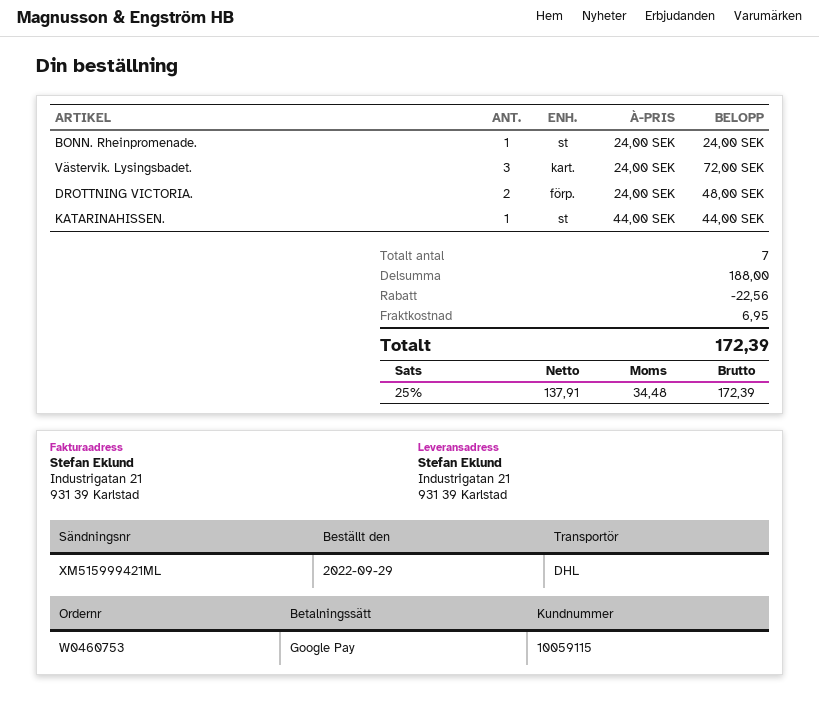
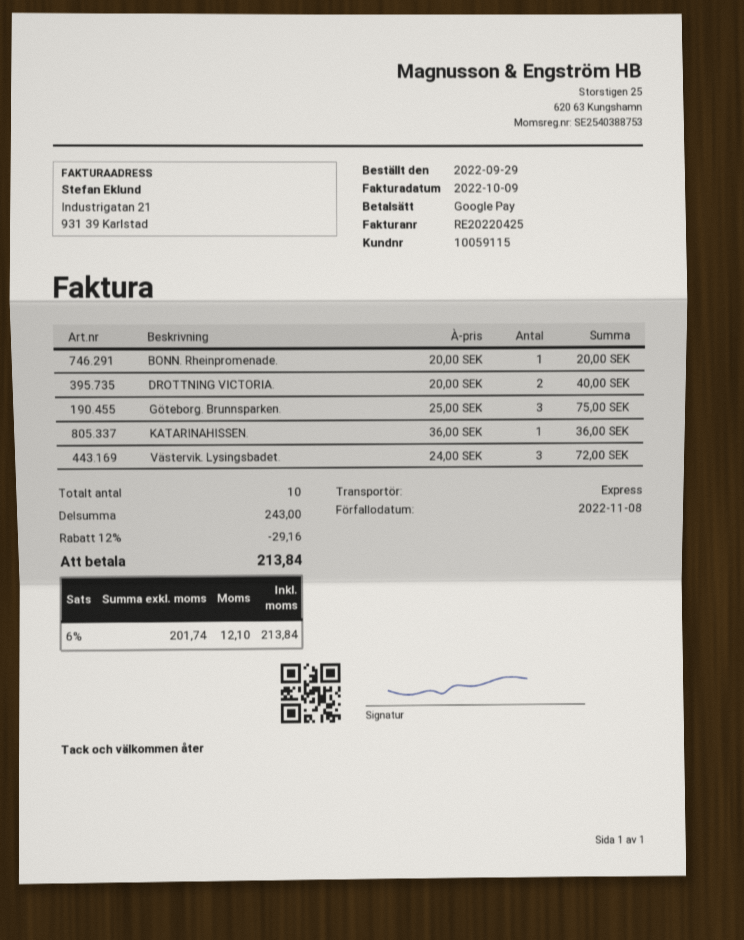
shipping method: DHL -> express
BONN. Rheinpromenade.: 1 x 24.00 = 24.00 -> 1 x 20.00 = 20.00
DROTTNING VICTORIA.: 2 x 24.00 = 48.00 -> 2 x 20.00 = 40.00
KATARINAHISSEN.: 1 x 44.00 = 44.00 -> 1 x 36.00 = 36.00
Göteborg. Brunnsparken.: none -> 3 x 25.00 = 75.00
total quantity: 7 -> 10
subtotal: 188.00 -> 243.00
discount: 22.56 -> 29.16
shipping: 6.95 -> none
net: 137.91 -> 201.74
tax: 25% = 34.48 -> 6% = 12.10
total: 172.39 -> 213.84

